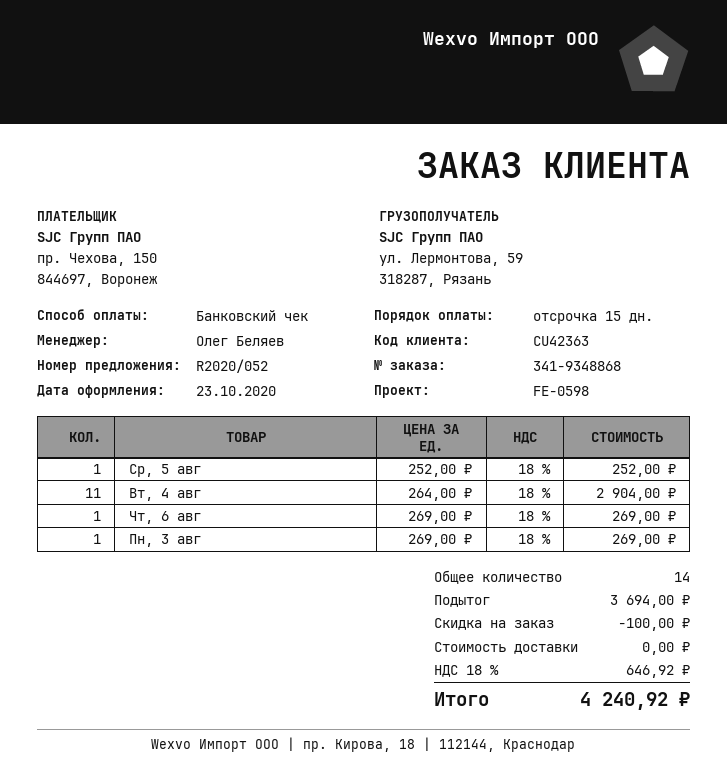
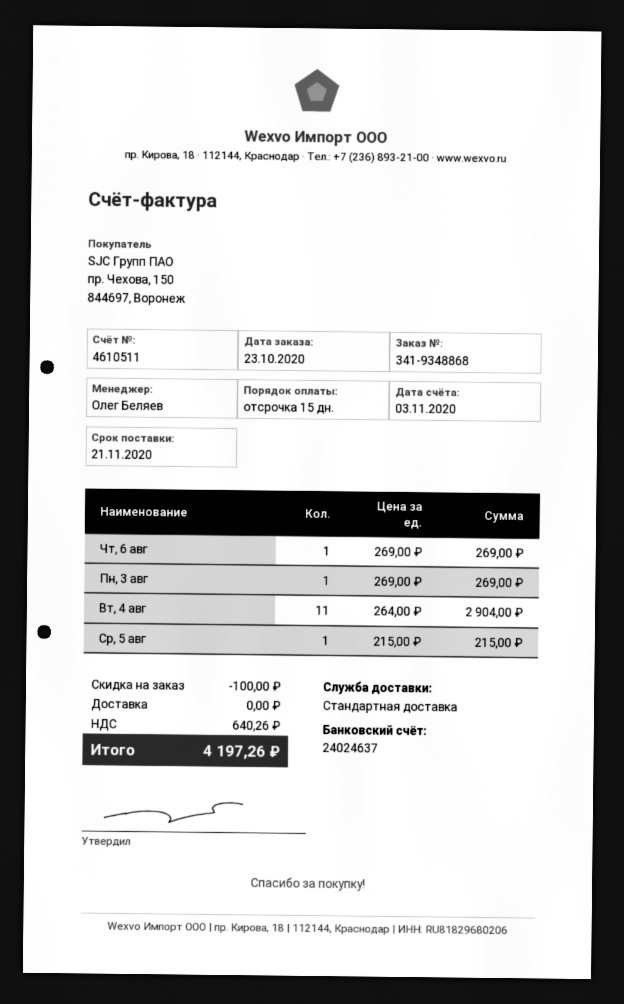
Ср, 5 авг: 1 x 252.00 = 252.00 -> 1 x 215.00 = 215.00
tax: 646.92 -> 640.26
total: 4240.92 -> 4197.26

